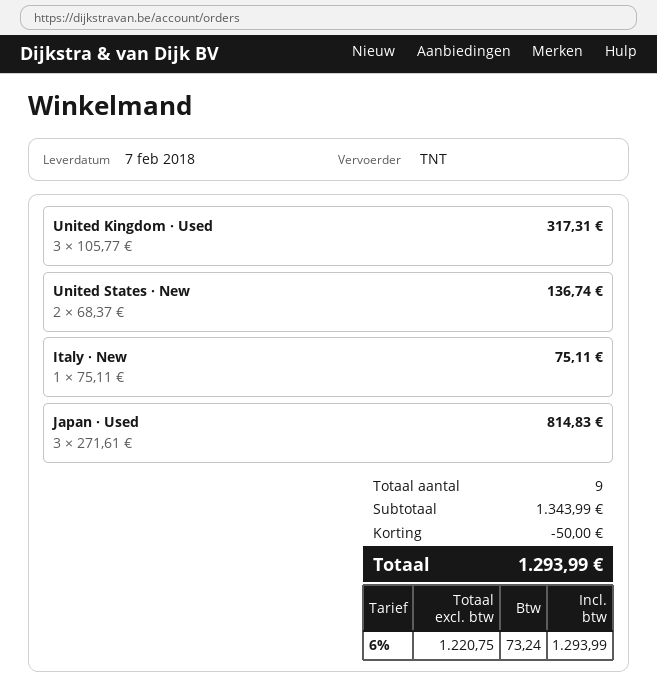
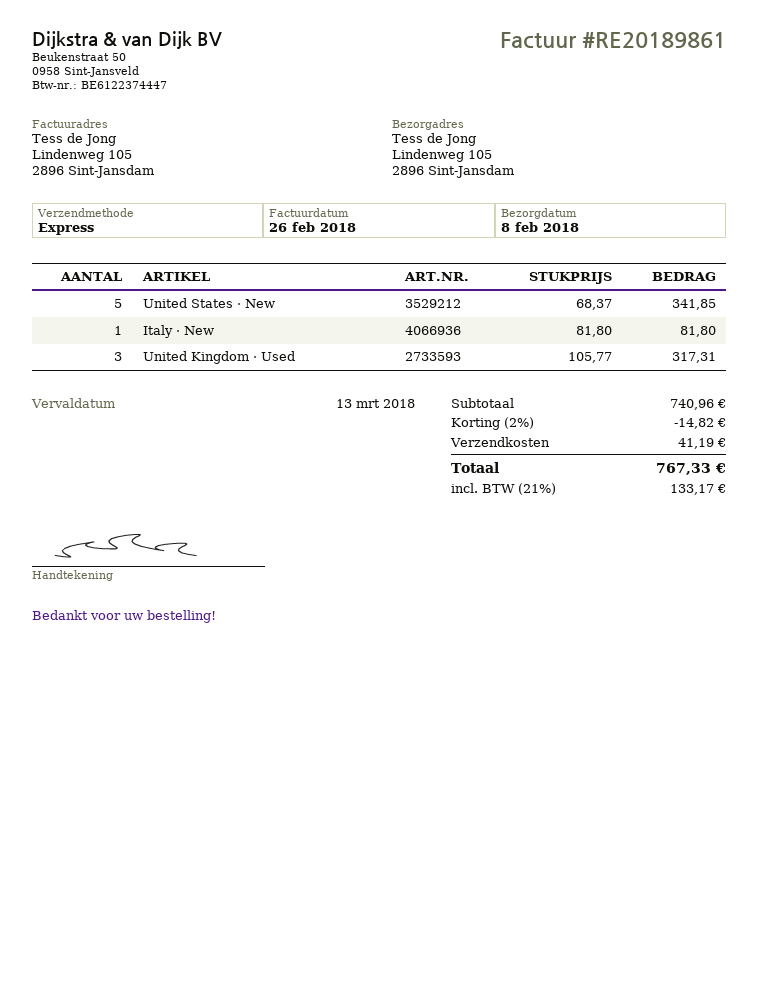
delivery date: 2018-02-07 -> 2018-02-08
shipping method: TNT -> express
United States · New: 2 x 68.37 = 136.74 -> 5 x 68.37 = 341.85
Italy · New: 1 x 75.11 = 75.11 -> 1 x 81.80 = 81.80
Japan · Used: 3 x 271.61 = 814.83 -> none
subtotal: 1343.99 -> 740.96
discount: 50.00 -> 14.82
shipping: none -> 41.19
tax: 6% = 73.24 -> 21% = 133.17
total: 1293.99 -> 767.33

